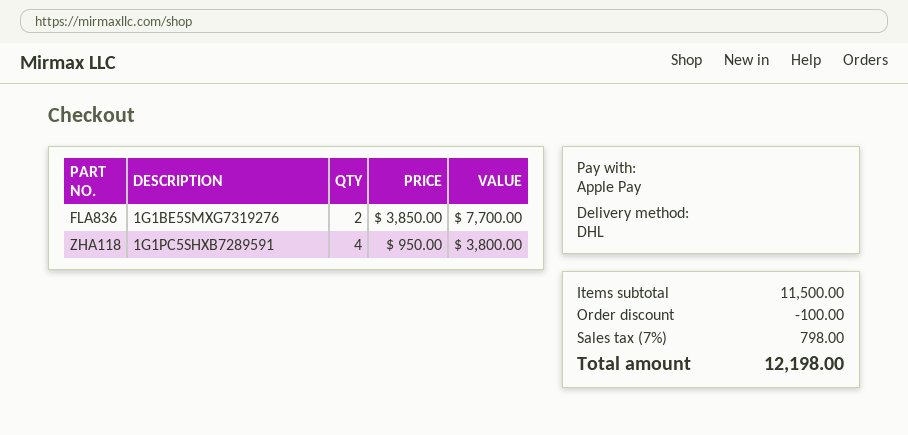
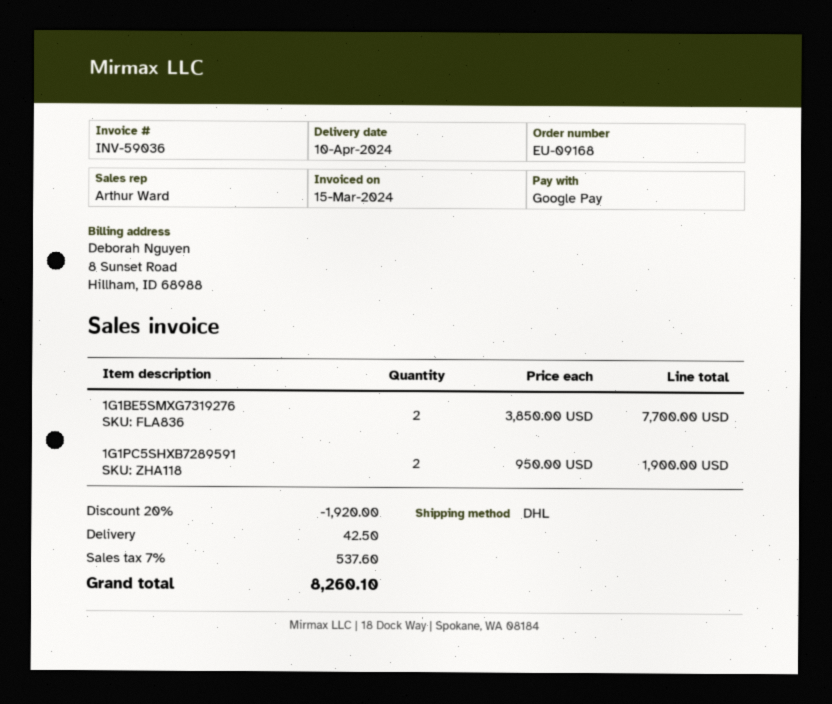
payment method: Apple Pay -> Google Pay
1G1PC5SHXB7289591: 4 x 950.00 = 3800.00 -> 2 x 950.00 = 1900.00
discount: 100.00 -> 1920.00
shipping: none -> 42.50
tax: 7% = 798.00 -> 7% = 537.60
total: 12198.00 -> 8260.10

